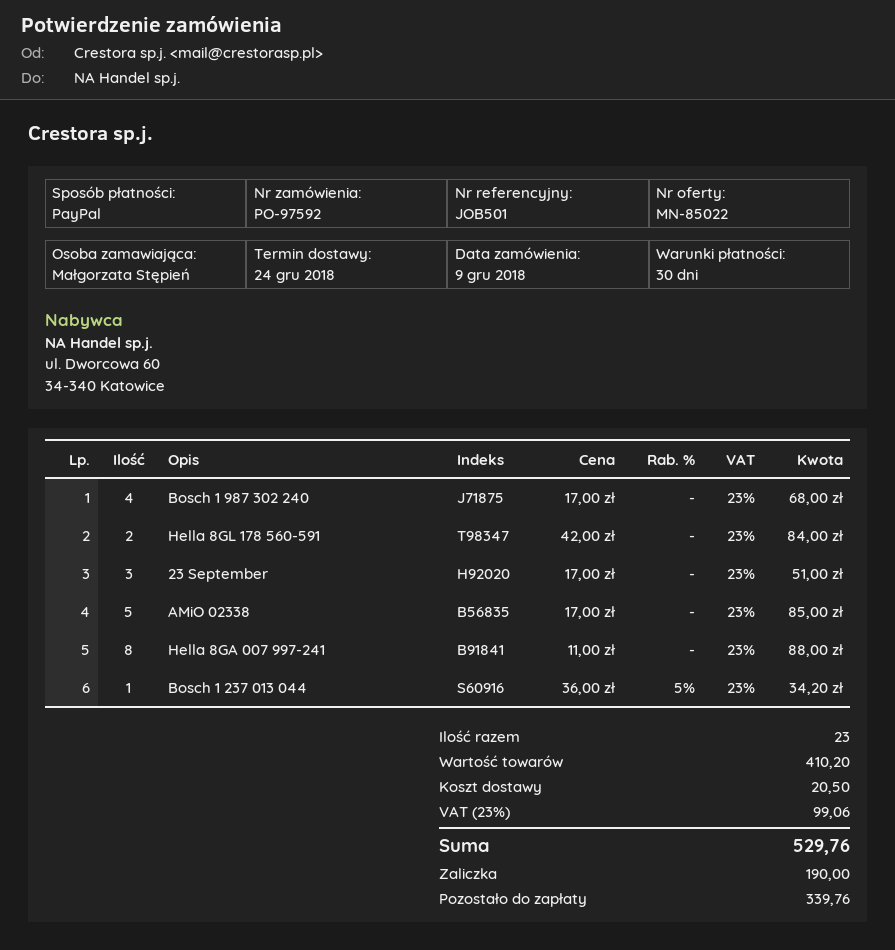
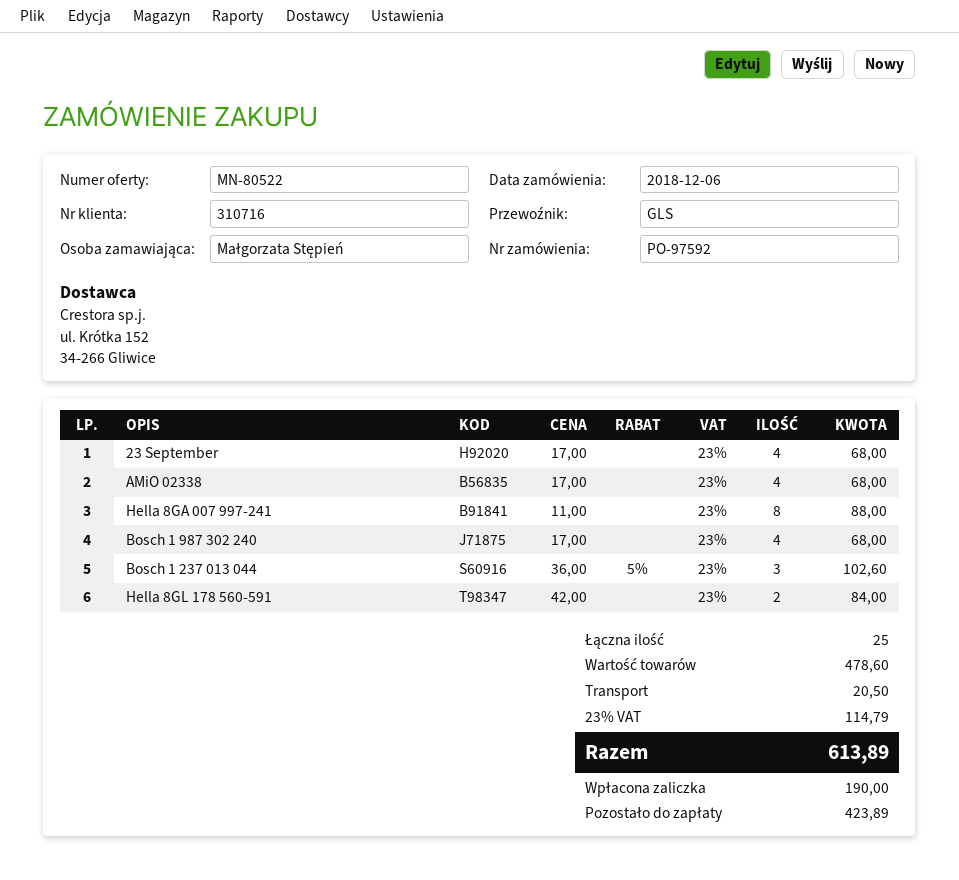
quote number: MN-85022 -> MN-80522
order date: 2018-12-09 -> 2018-12-06
23 September: 3 x 17.00 = 51.00 -> 4 x 17.00 = 68.00
AMiO 02338: 5 x 17.00 = 85.00 -> 4 x 17.00 = 68.00
Bosch 1 237 013 044: 1 x 36.00 - 5% = 34.20 -> 3 x 36.00 - 5% = 102.60
total quantity: 23 -> 25
subtotal: 410.20 -> 478.60
tax: 23% = 99.06 -> 23% = 114.79
total: 529.76 -> 613.89
balance: 339.76 -> 423.89

